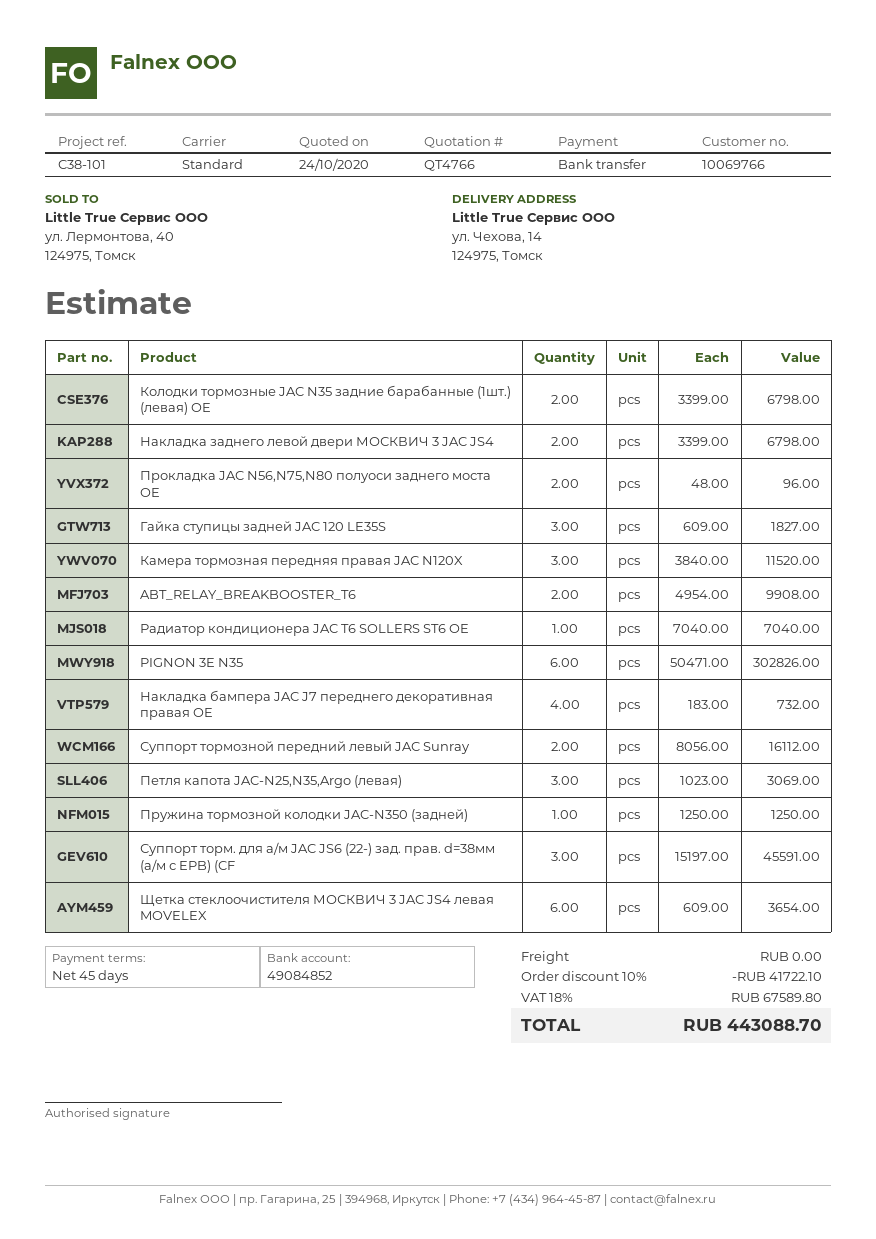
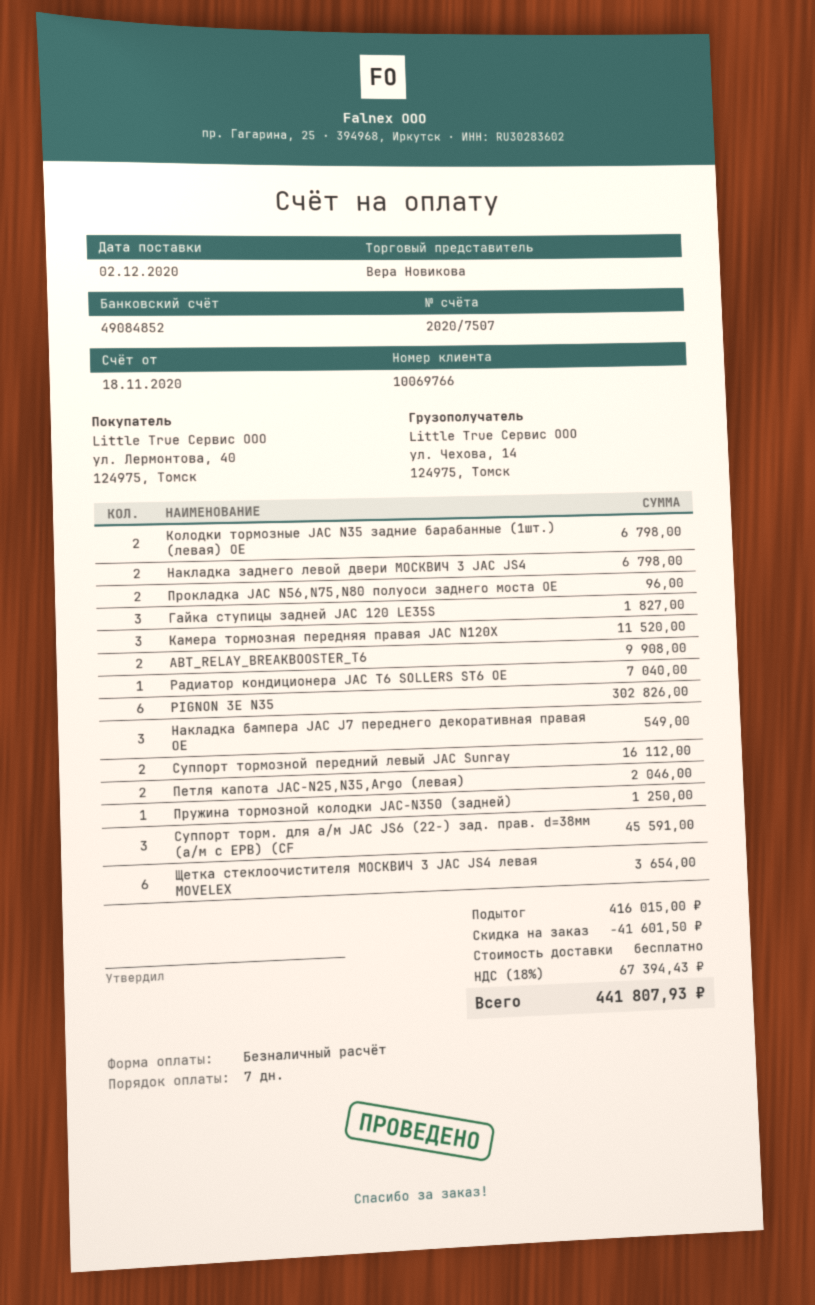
payment terms: 45 days -> 7 days
Накладка бампера JAC J7 переднего декоративная правая OE: 4 for 732.00 -> 3 for 549.00
Петля капота JAC-N25,N35,Argo (левая): 3 for 3069.00 -> 2 for 2046.00
discount: 41722.10 -> 41601.50
tax: 18% = 67589.80 -> 18% = 67394.43
total: 443088.70 -> 441807.93

